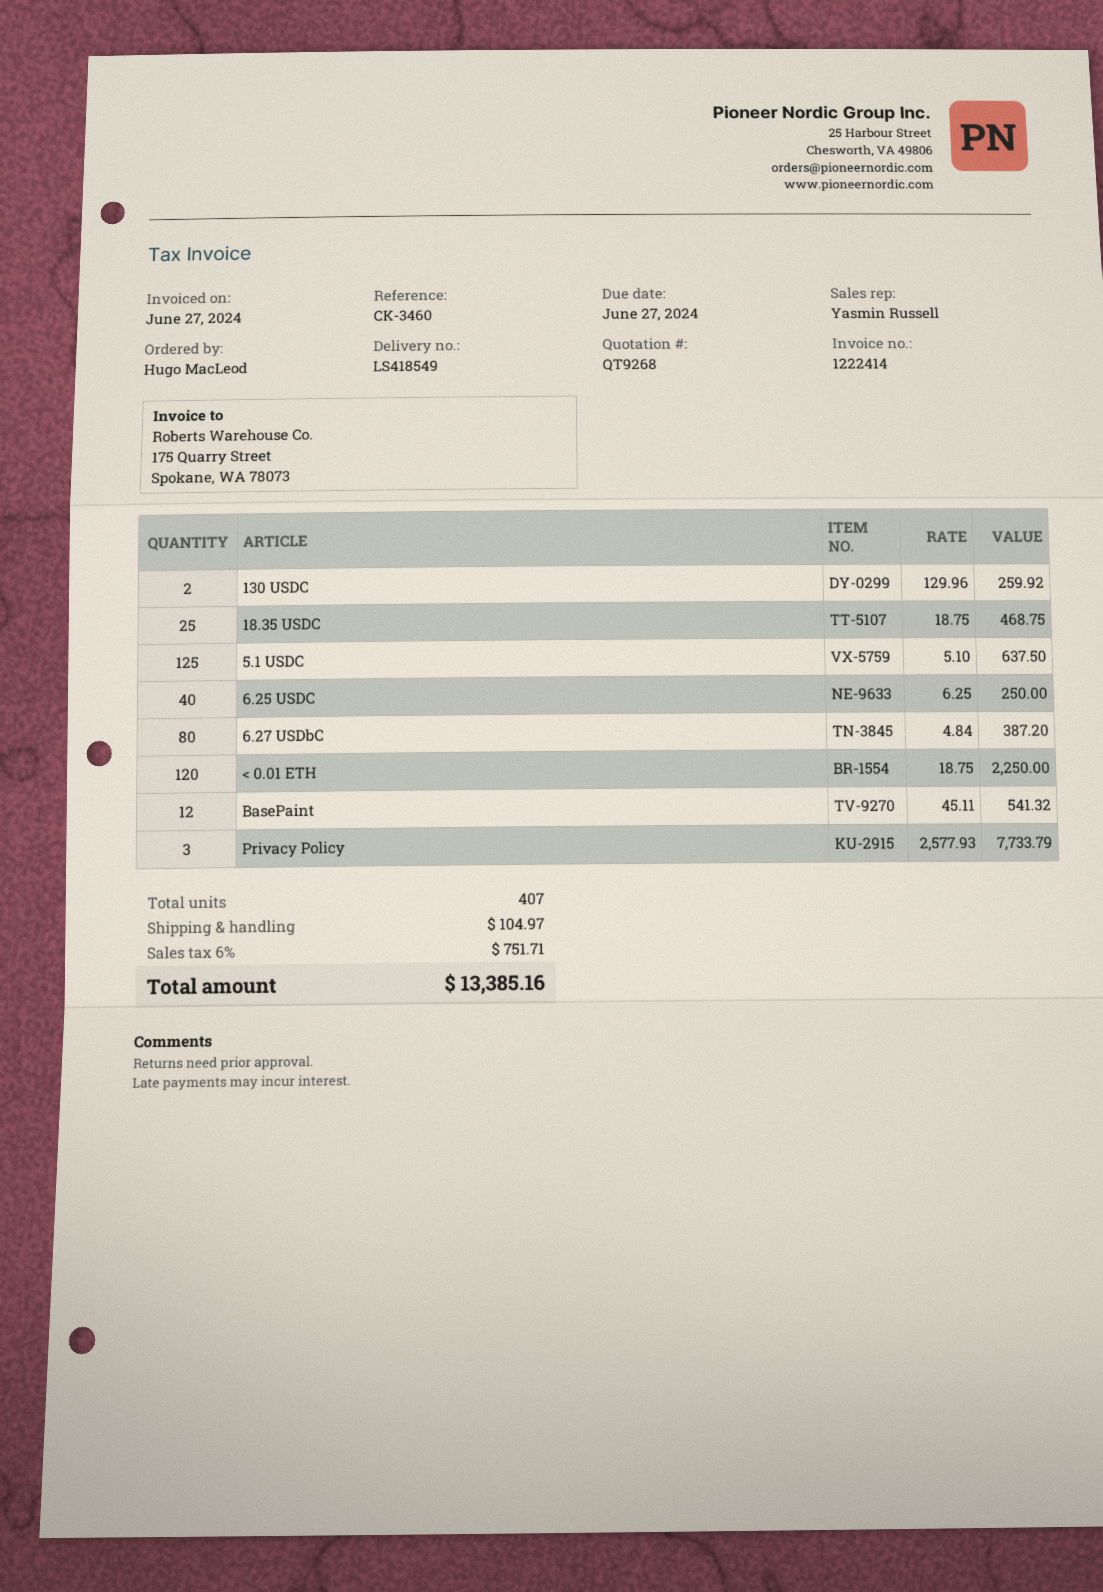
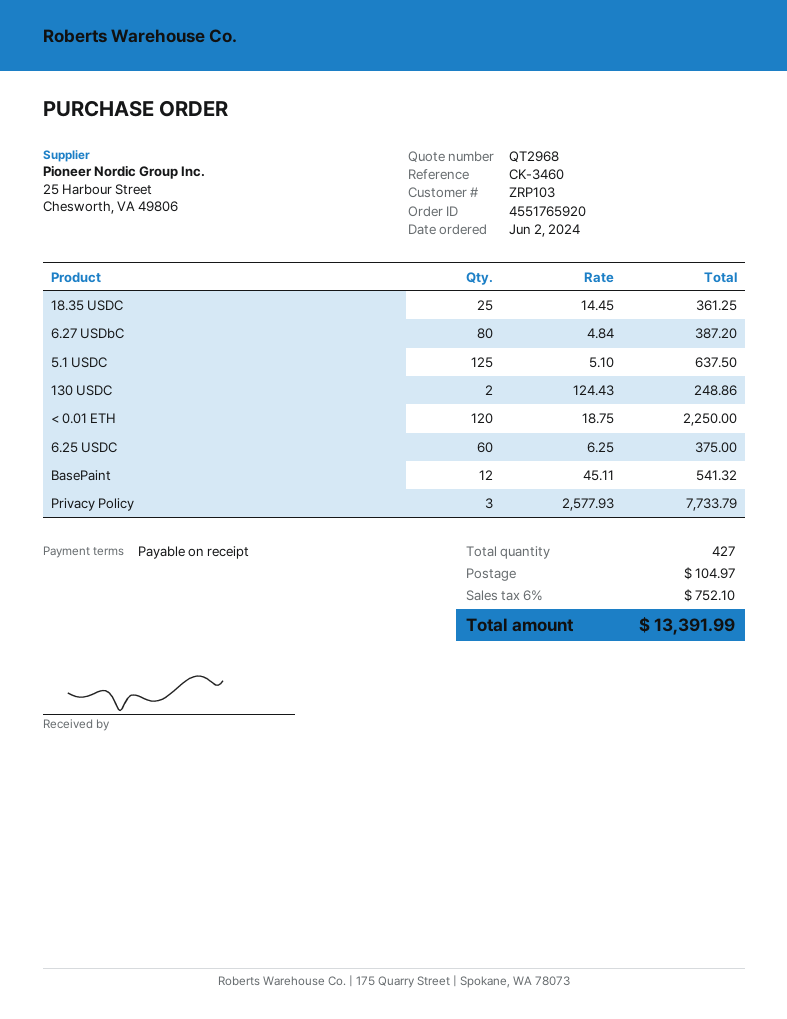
quote number: QT9268 -> QT2968
130 USDC: 2 x 129.96 = 259.92 -> 2 x 124.43 = 248.86
18.35 USDC: 25 x 18.75 = 468.75 -> 25 x 14.45 = 361.25
6.25 USDC: 40 x 6.25 = 250.00 -> 60 x 6.25 = 375.00
total quantity: 407 -> 427
tax: 6% = 751.71 -> 6% = 752.10
total: 13385.16 -> 13391.99

